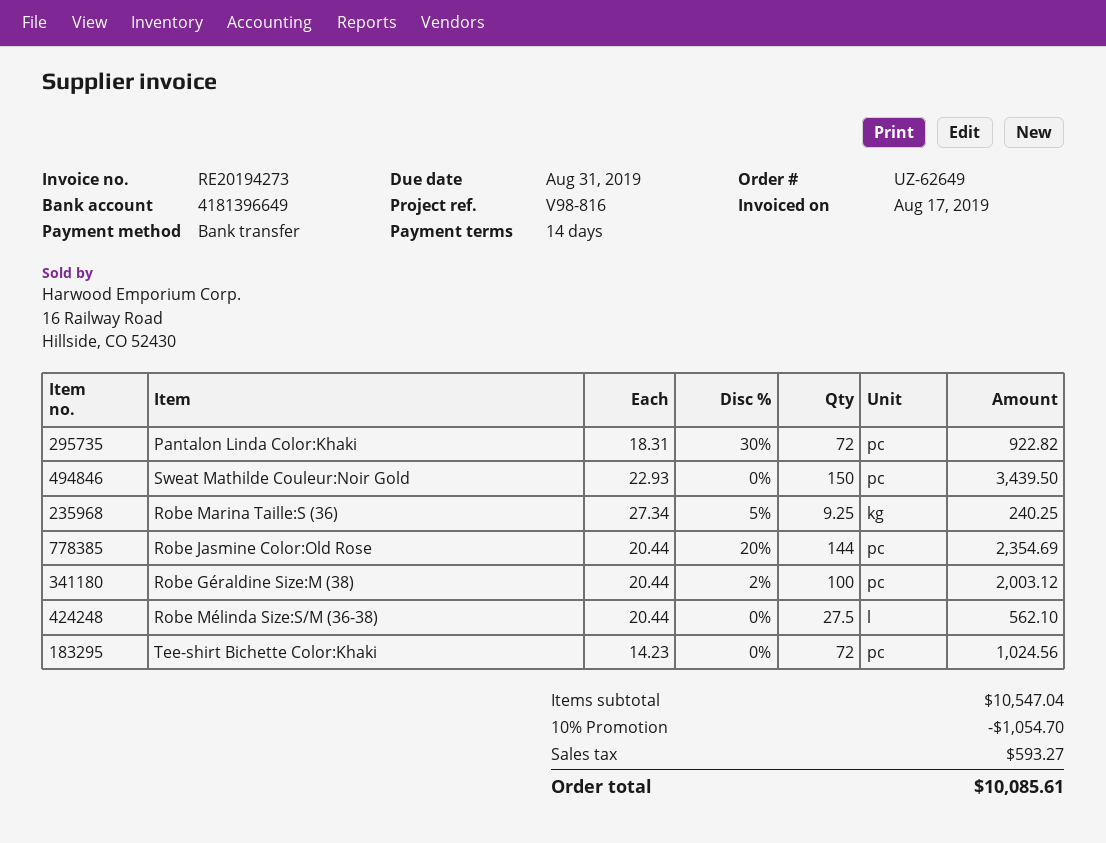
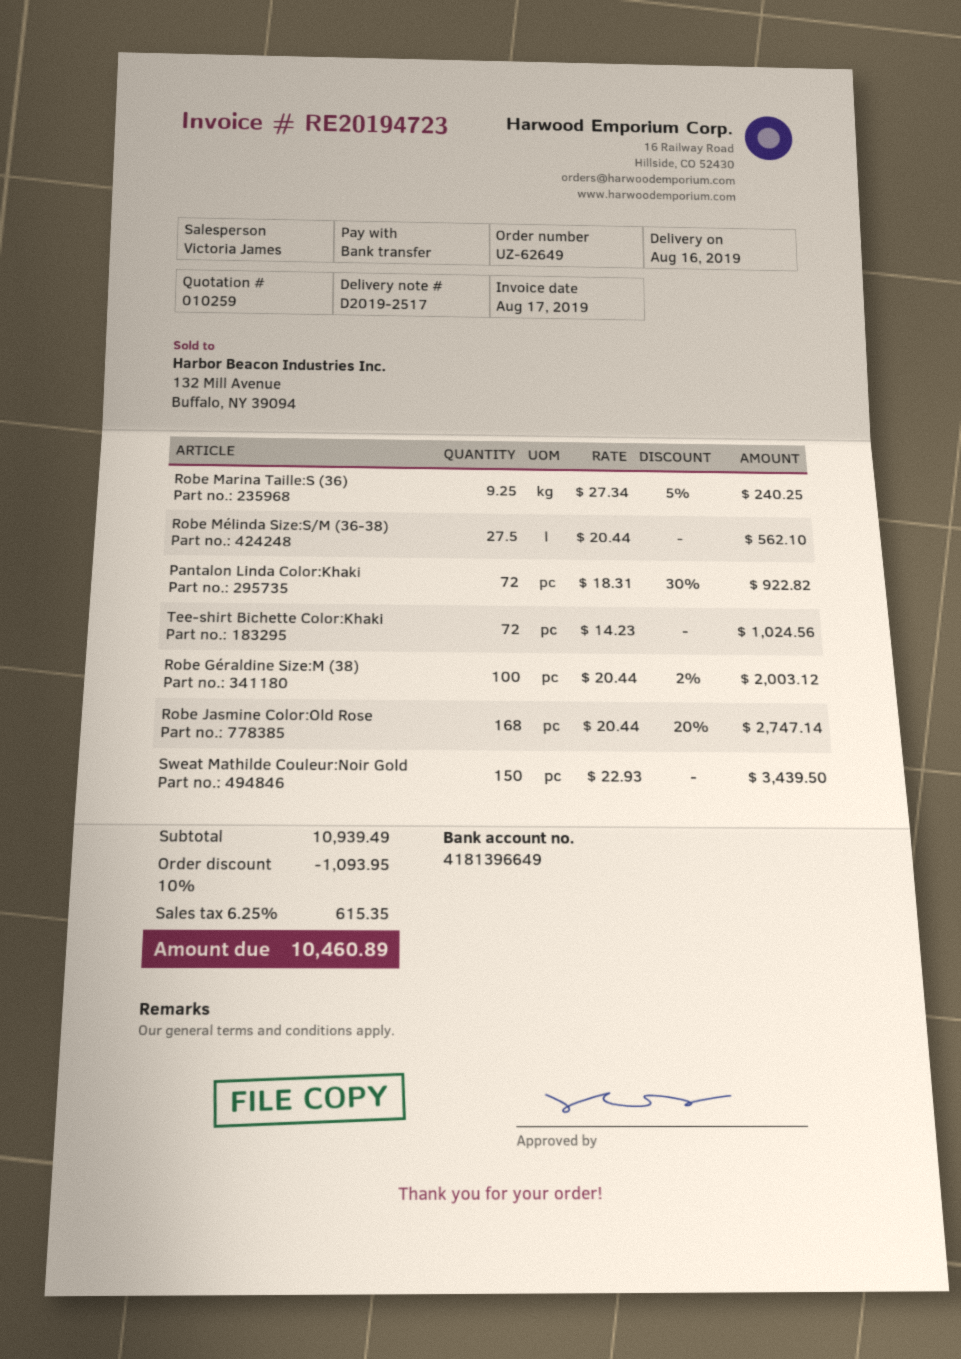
invoice number: RE20194273 -> RE20194723
Robe Jasmine Color:Old Rose: 144 x 20.44 - 20% = 2354.69 -> 168 x 20.44 - 20% = 2747.14
subtotal: 10547.04 -> 10939.49
discount: 10% = 1054.70 -> 10% = 1093.95
tax: 593.27 -> 615.35
total: 10085.61 -> 10460.89

